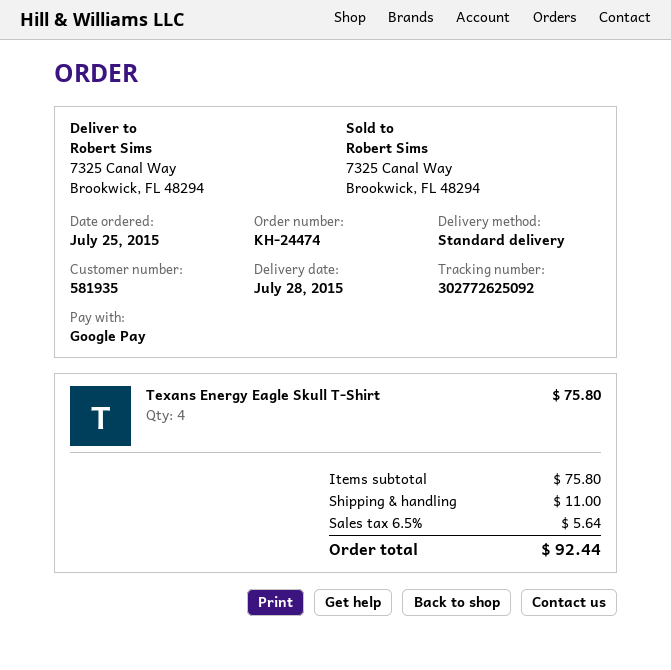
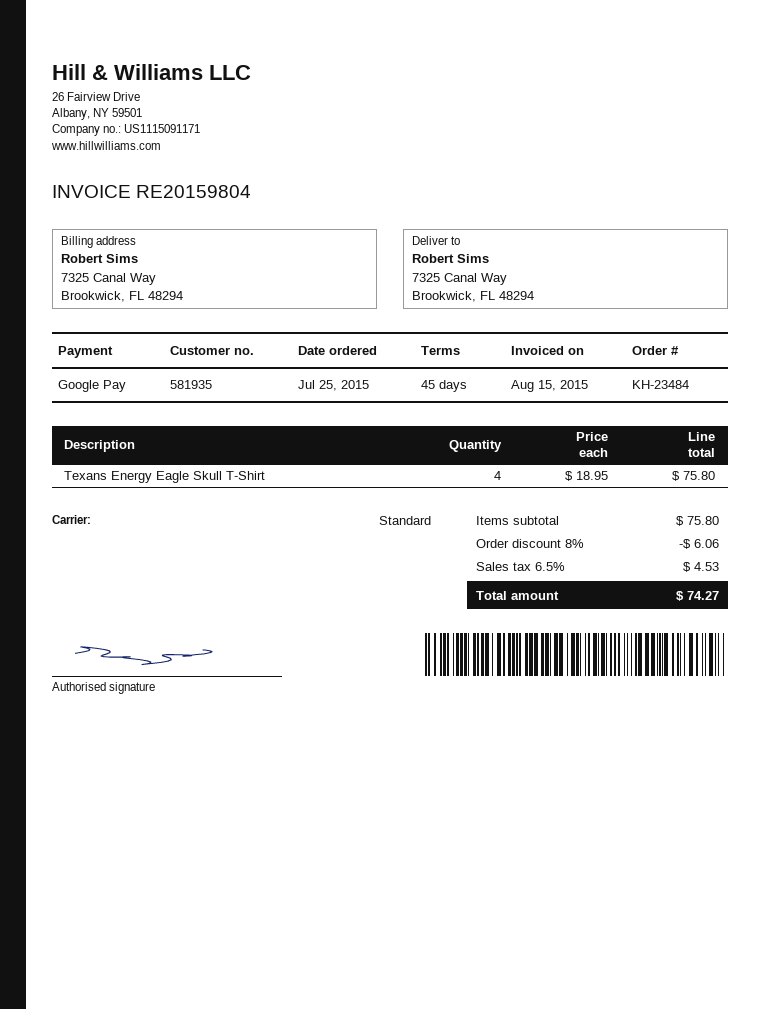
order number: KH-24474 -> KH-23484
discount: none -> 8% = 6.06
shipping: 11.00 -> none
tax: 6.5% = 5.64 -> 6.5% = 4.53
total: 92.44 -> 74.27

